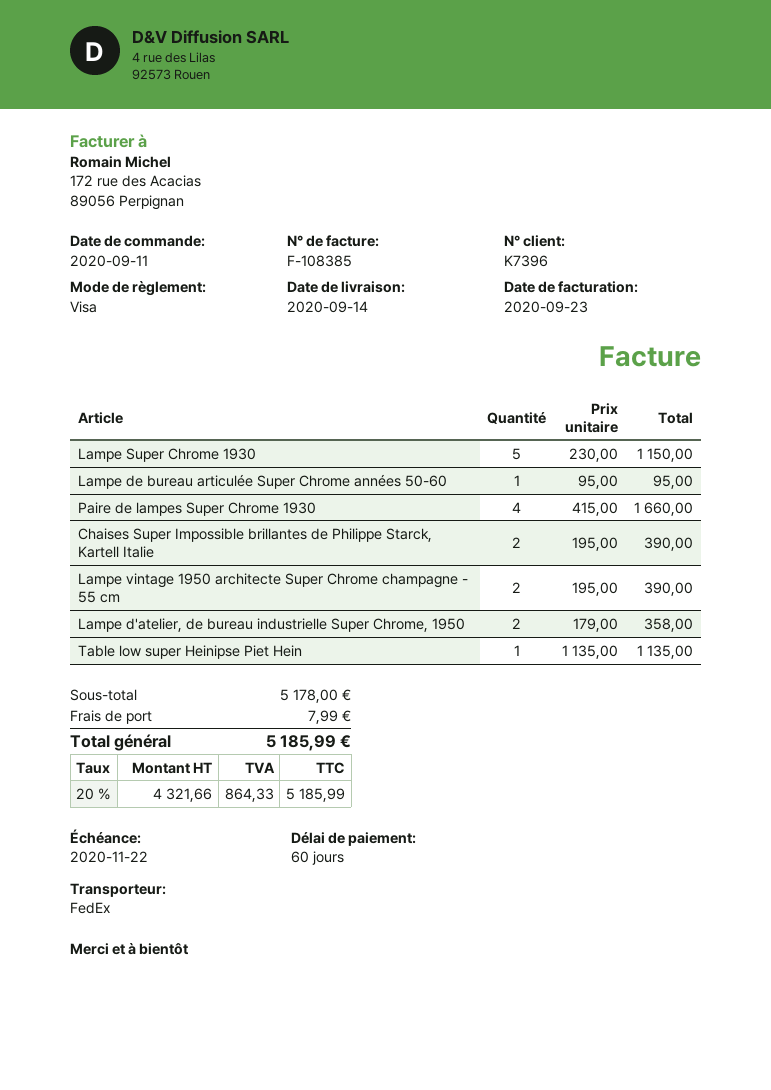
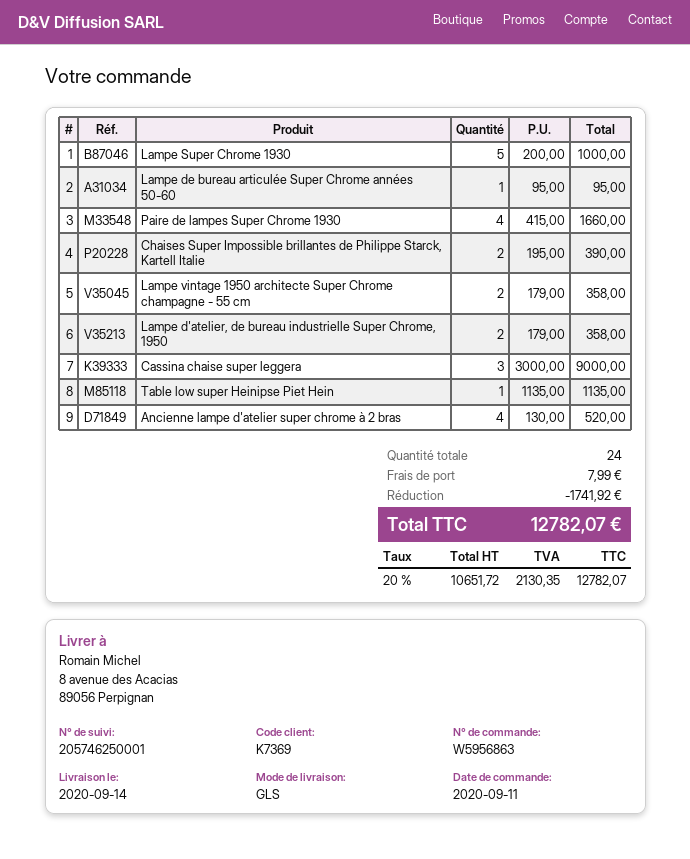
customer number: K7396 -> K7369
shipping method: FedEx -> GLS
Lampe Super Chrome 1930: 5 x 230.00 = 1150.00 -> 5 x 200.00 = 1000.00
Lampe vintage 1950 architecte Super Chrome champagne - 55 cm: 2 x 195.00 = 390.00 -> 2 x 179.00 = 358.00
Cassina chaise super leggera: none -> 3 x 3000.00 = 9000.00
Ancienne lampe d'atelier super chrome à 2 bras: none -> 4 x 130.00 = 520.00
discount: none -> 1741.92
net: 4321.66 -> 10651.72
tax: 20% = 864.33 -> 20% = 2130.35
total: 5185.99 -> 12782.07

